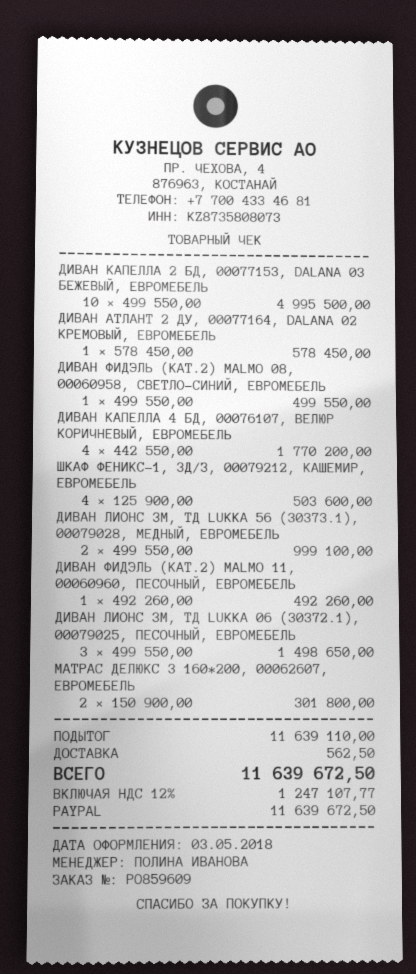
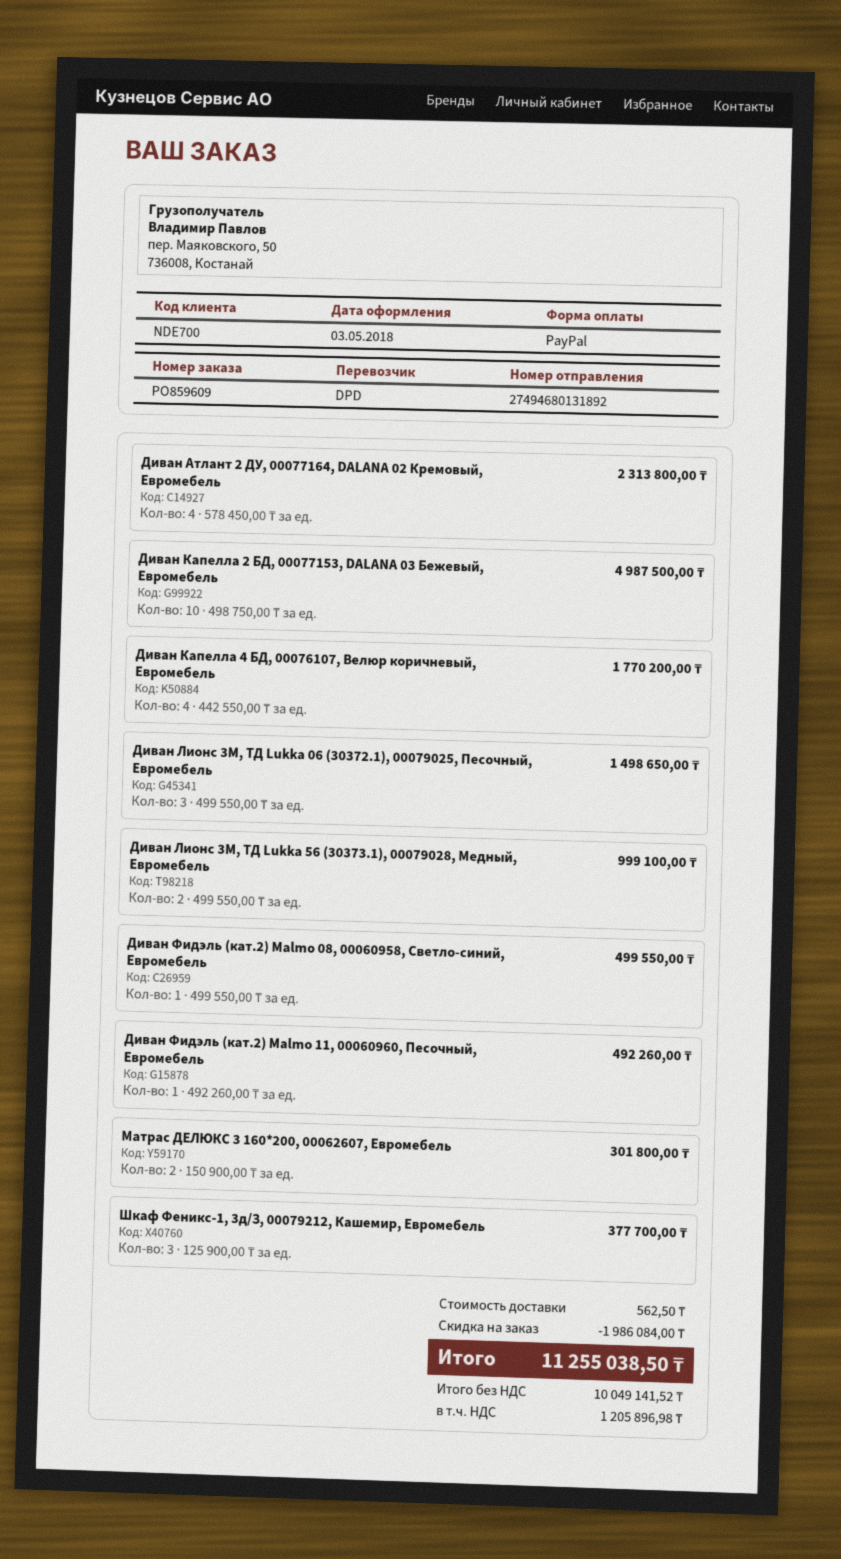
ДИВАН КАПЕЛЛА 2 БД, 00077153, DALANA 03 БЕЖЕВЫЙ, ЕВРОМЕБЕЛЬ: 10 x 499550.00 = 4995500.00 -> 10 x 498750.00 = 4987500.00
ДИВАН АТЛАНТ 2 ДУ, 00077164, DALANA 02 КРЕМОВЫЙ, ЕВРОМЕБЕЛЬ: 1 x 578450.00 = 578450.00 -> 4 x 578450.00 = 2313800.00
ШКАФ ФЕНИКС-1, 3Д/З, 00079212, КАШЕМИР, ЕВРОМЕБЕЛЬ: 4 x 125900.00 = 503600.00 -> 3 x 125900.00 = 377700.00
discount: none -> 1986084.00
tax: 1247107.77 -> 1205896.98
total: 11639672.50 -> 11255038.50

